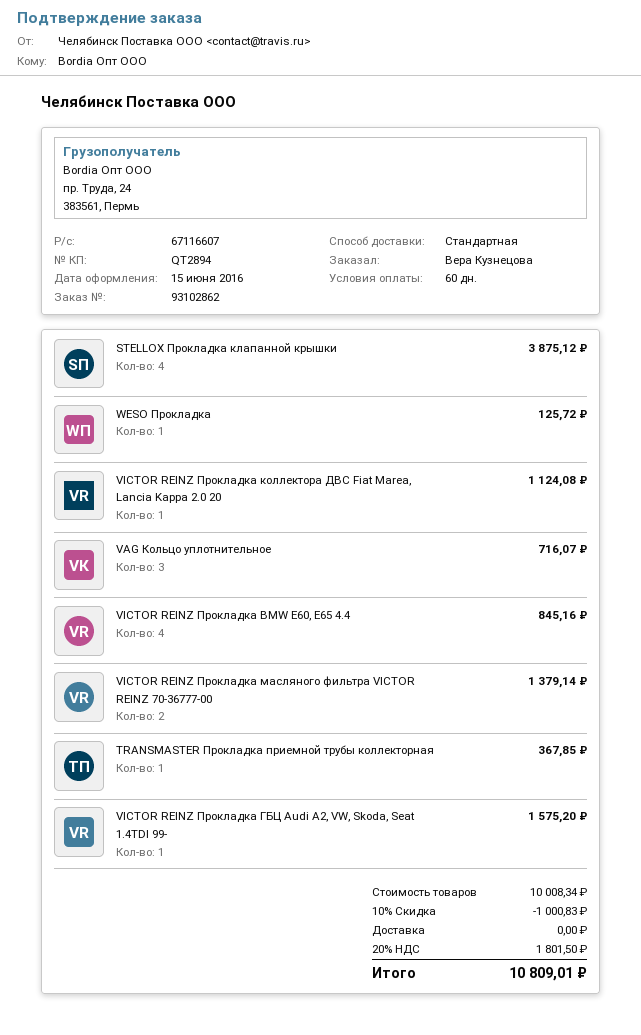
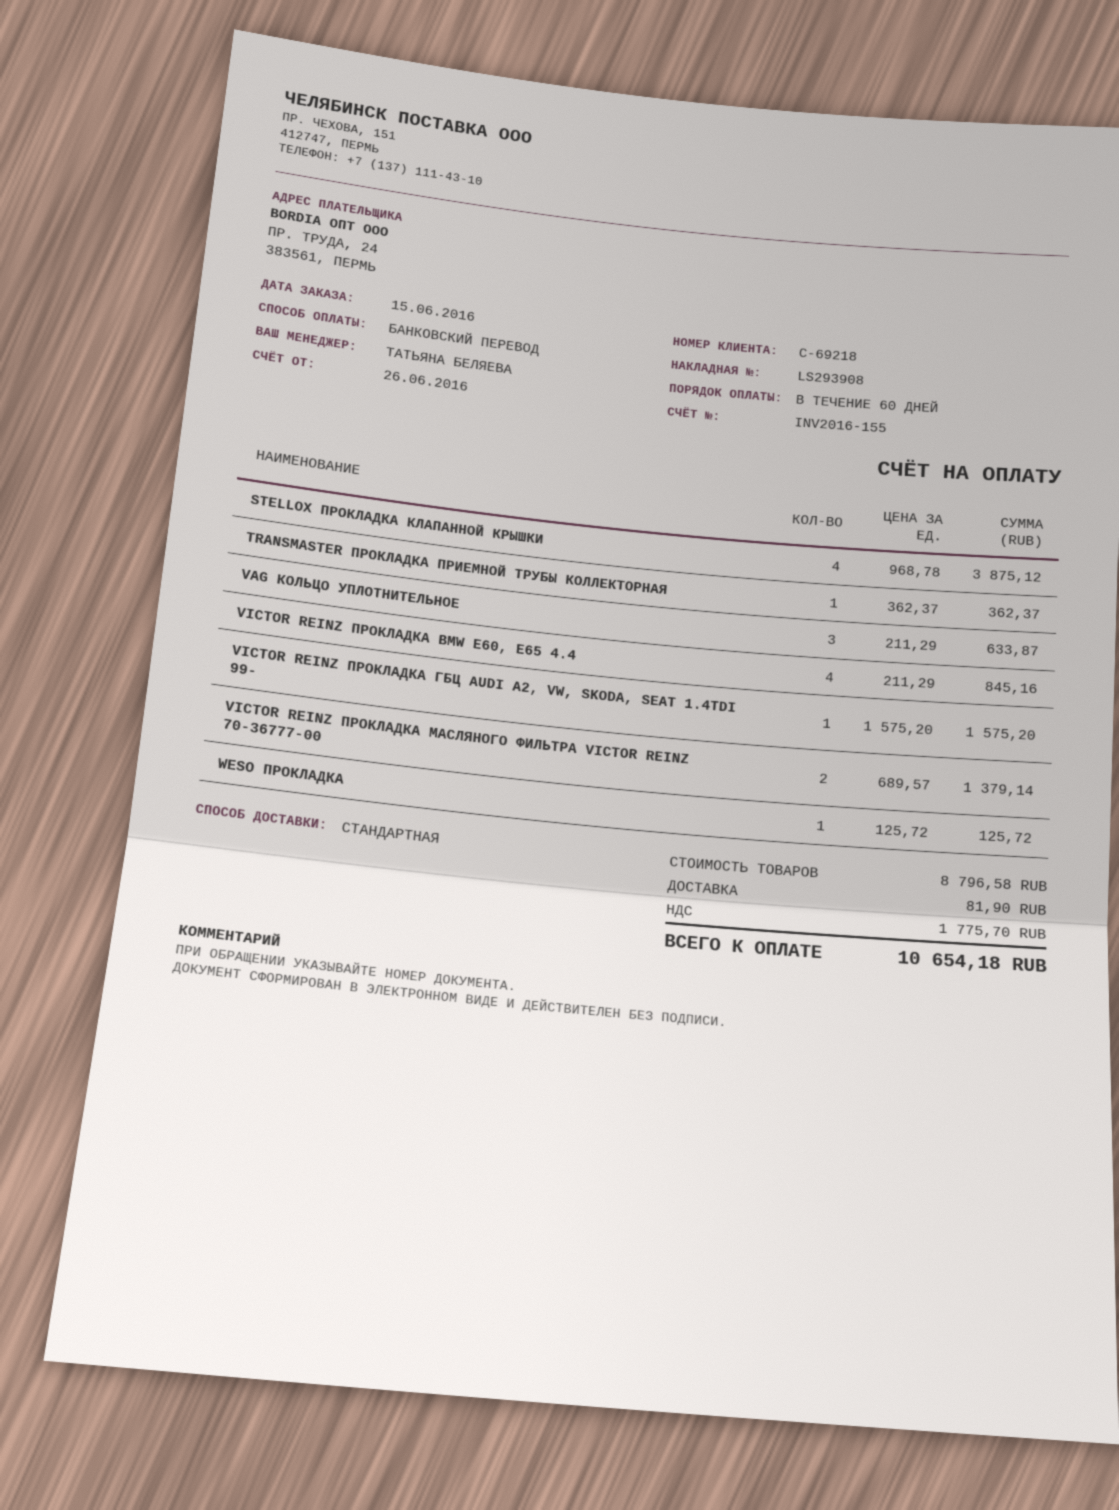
VICTOR REINZ Прокладка коллектора ДВС Fiat Marea, Lancia Kappa 2.0 20: 1 for 1124.08 -> none
VAG Кольцо уплотнительное: 3 for 716.07 -> 3 for 633.87
TRANSMASTER Прокладка приемной трубы коллекторная: 1 for 367.85 -> 1 for 362.37
subtotal: 10008.34 -> 8796.58
discount: 10% = 1000.83 -> none
shipping: 0.00 -> 81.90
tax: 1801.50 -> 1775.70
total: 10809.01 -> 10654.18

